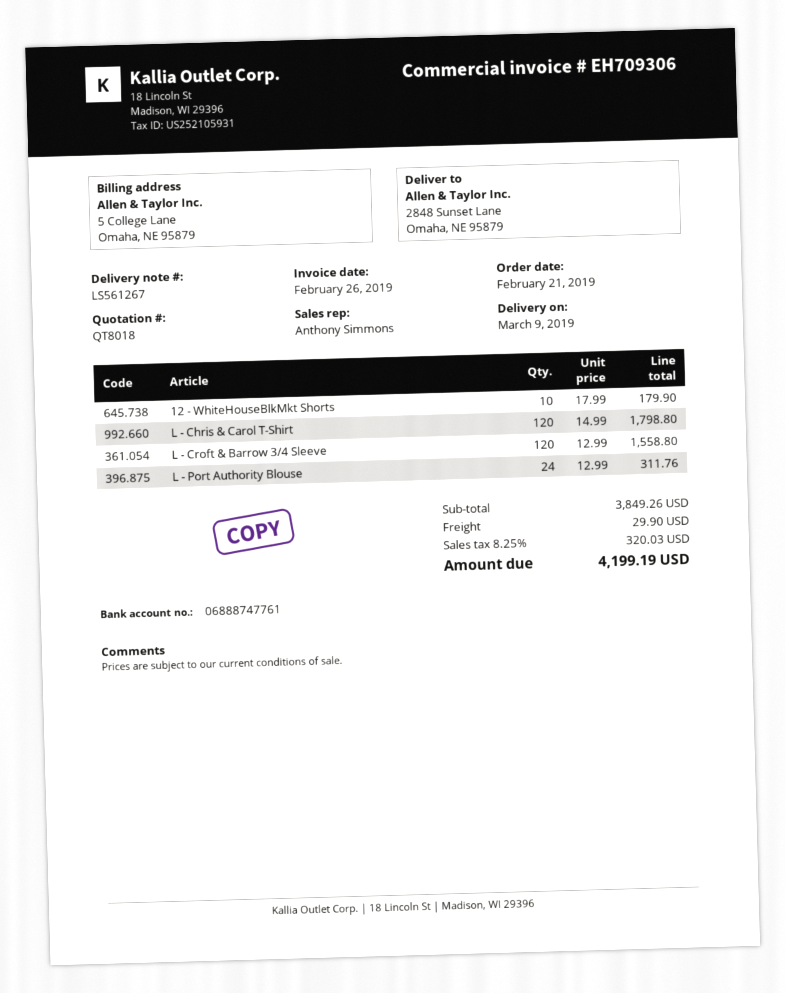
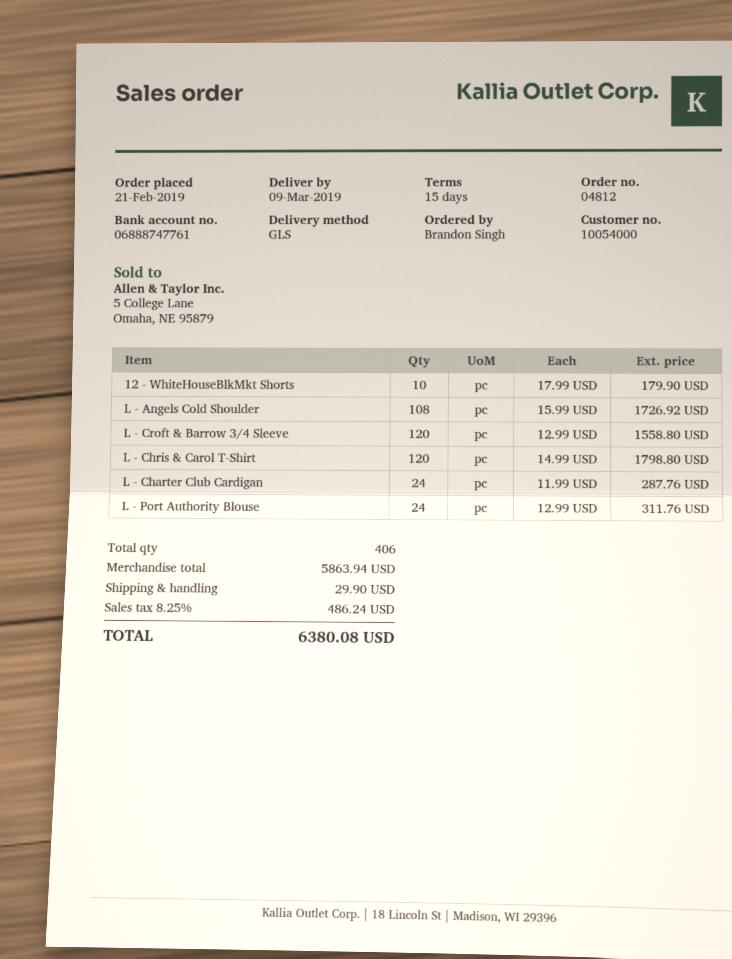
L - Angels Cold Shoulder: none -> 108 x 15.99 = 1726.92
L - Charter Club Cardigan: none -> 24 x 11.99 = 287.76
subtotal: 3849.26 -> 5863.94
tax: 8.25% = 320.03 -> 8.25% = 486.24
total: 4199.19 -> 6380.08

